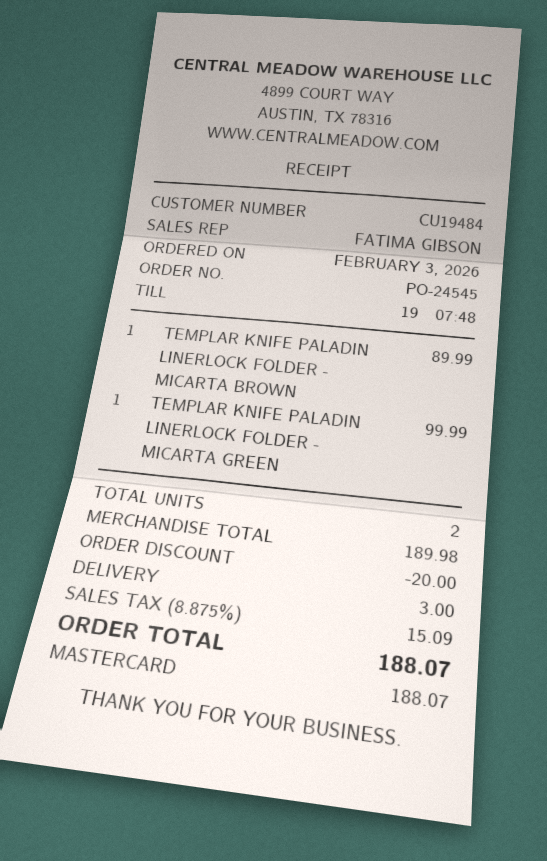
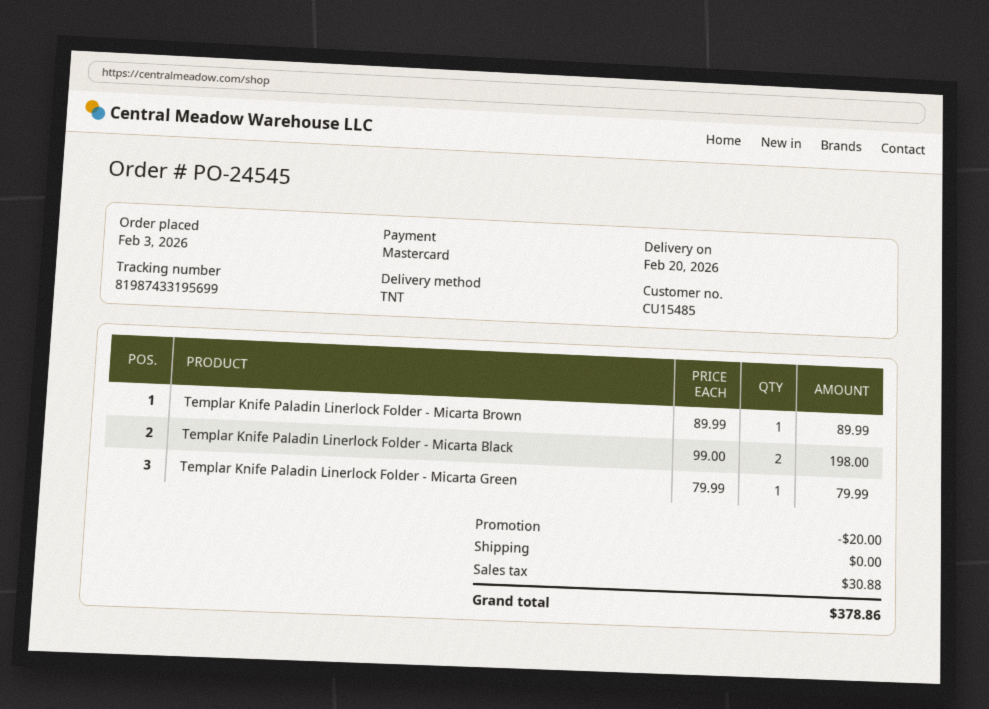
customer number: CU19484 -> CU15485
TEMPLAR KNIFE PALADIN LINERLOCK FOLDER - MICARTA GREEN: 1 x 99.99 = 99.99 -> 1 x 79.99 = 79.99
Templar Knife Paladin Linerlock Folder - Micarta Black: none -> 2 x 99.00 = 198.00
shipping: 3.00 -> 0.00
tax: 15.09 -> 30.88
total: 188.07 -> 378.86

